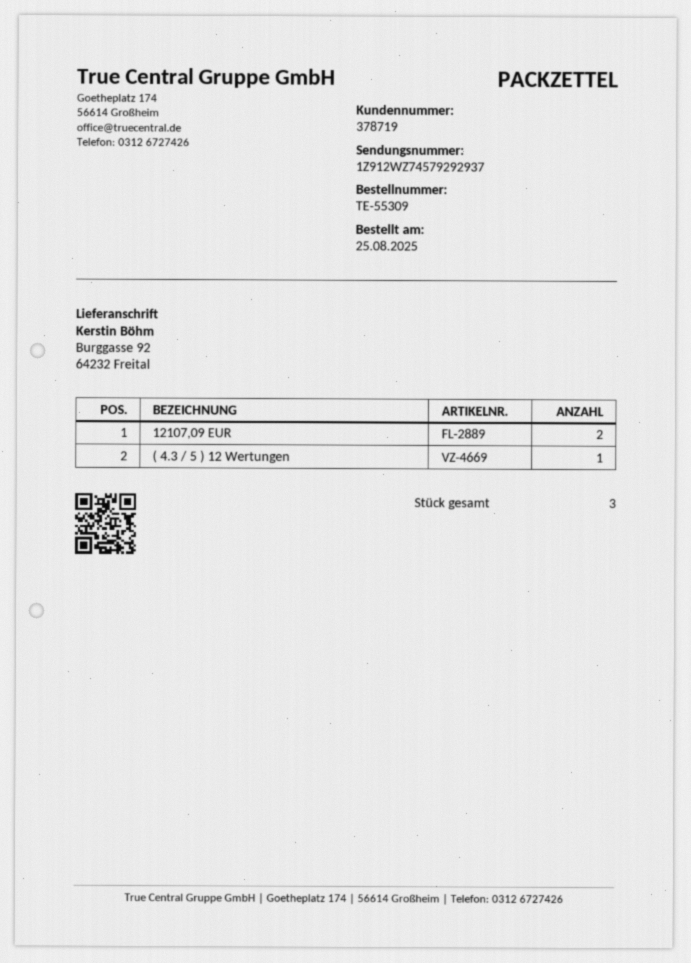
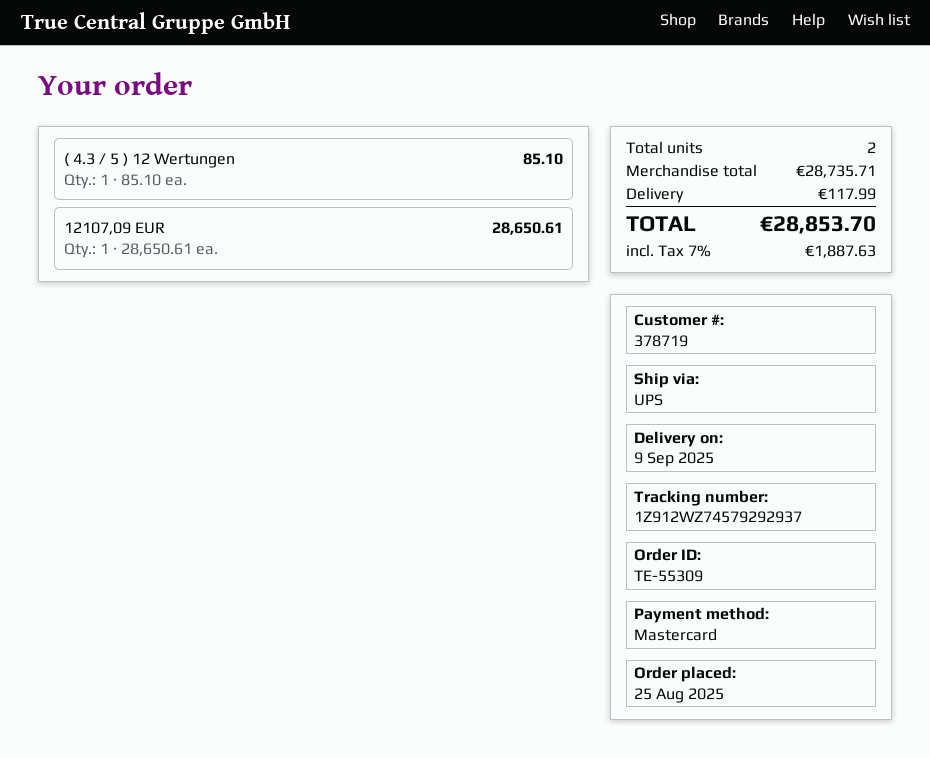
12107,09 EUR: 2 -> 1
total quantity: 3 -> 2

